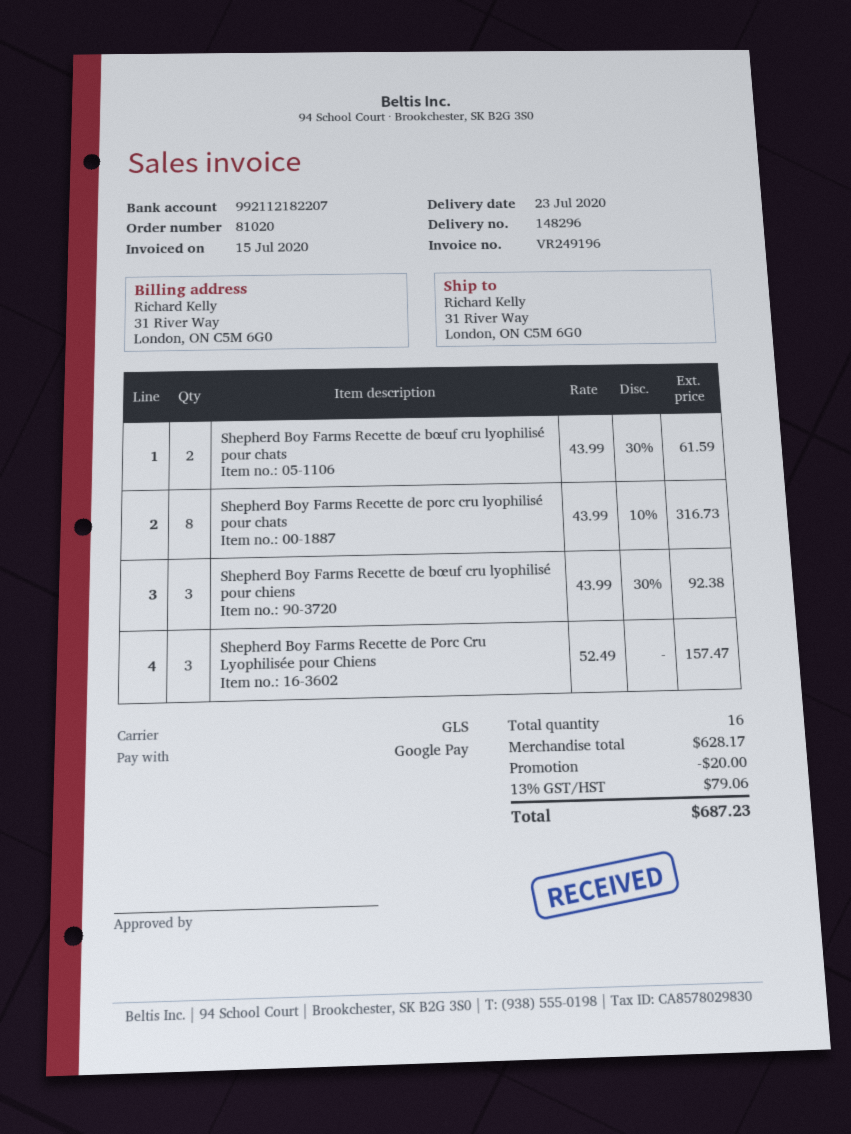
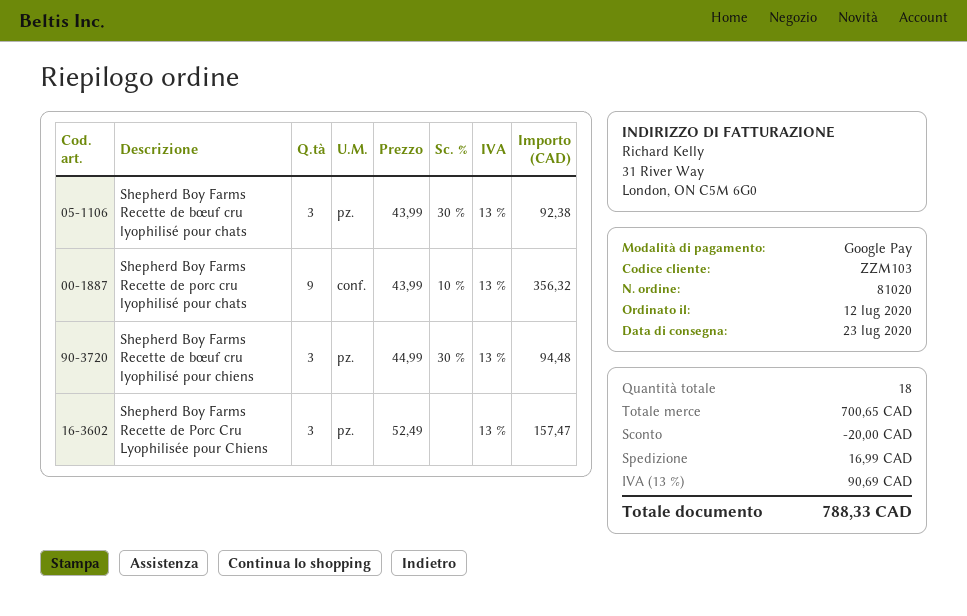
Shepherd Boy Farms Recette de bœuf cru lyophilisé pour chats: 2 x 43.99 - 30% = 61.59 -> 3 x 43.99 - 30% = 92.38
Shepherd Boy Farms Recette de porc cru lyophilisé pour chats: 8 x 43.99 - 10% = 316.73 -> 9 x 43.99 - 10% = 356.32
Shepherd Boy Farms Recette de bœuf cru lyophilisé pour chiens: 3 x 43.99 - 30% = 92.38 -> 3 x 44.99 - 30% = 94.48
total quantity: 16 -> 18
subtotal: 628.17 -> 700.65
shipping: none -> 16.99
tax: 13% = 79.06 -> 13% = 90.69
total: 687.23 -> 788.33

